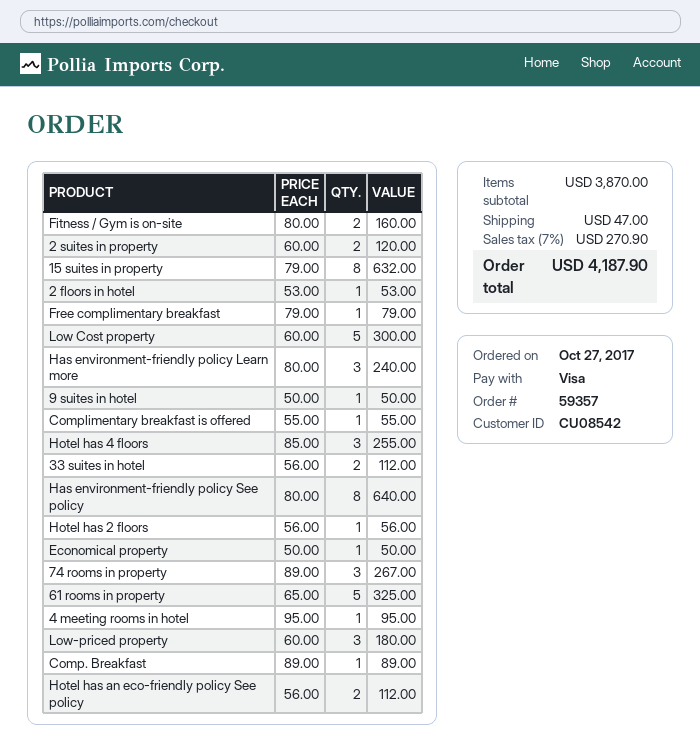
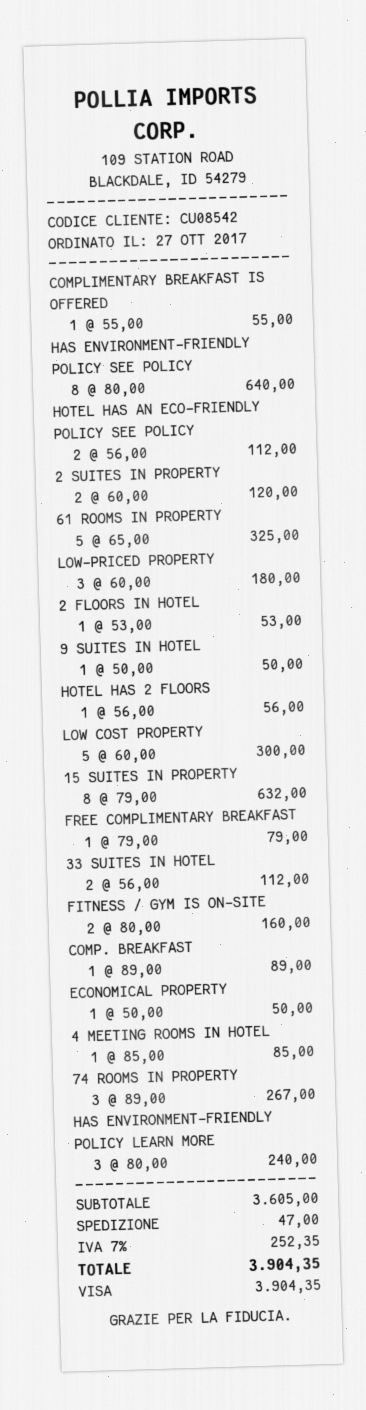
Hotel has 4 floors: 3 x 85.00 = 255.00 -> none
4 meeting rooms in hotel: 1 x 95.00 = 95.00 -> 1 x 85.00 = 85.00
subtotal: 3870.00 -> 3605.00
tax: 7% = 270.90 -> 7% = 252.35
total: 4187.90 -> 3904.35

